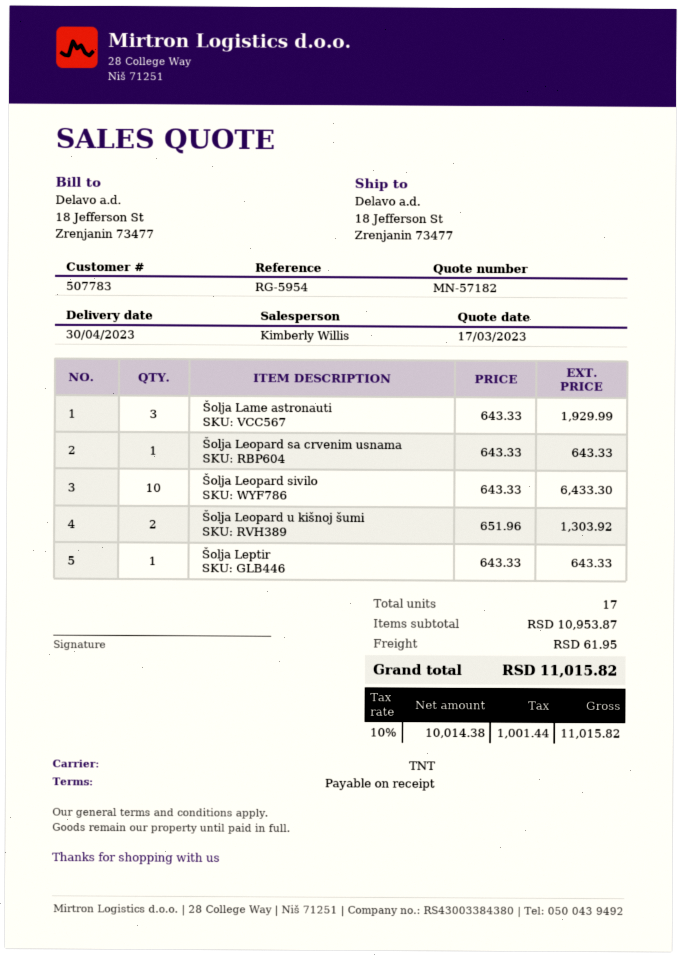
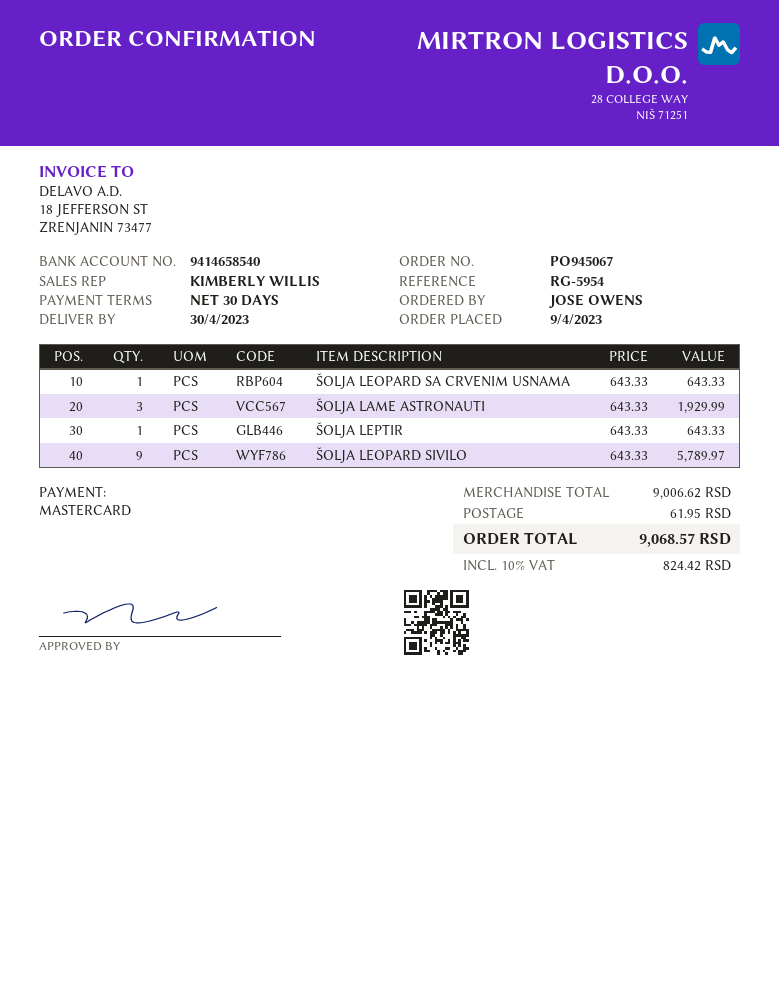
payment terms: on receipt -> 30 days
Šolja Leopard sivilo: 10 x 643.33 = 6433.30 -> 9 x 643.33 = 5789.97
Šolja Leopard u kišnoj šumi: 2 x 651.96 = 1303.92 -> none
subtotal: 10953.87 -> 9006.62
tax: 10% = 1001.44 -> 10% = 824.42
total: 11015.82 -> 9068.57

